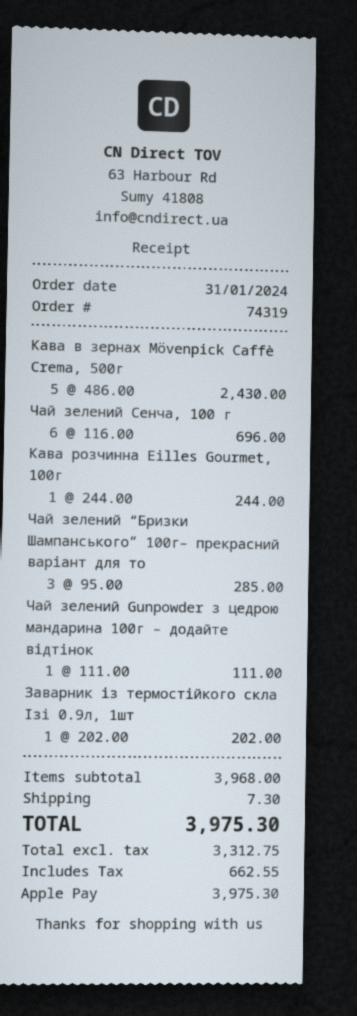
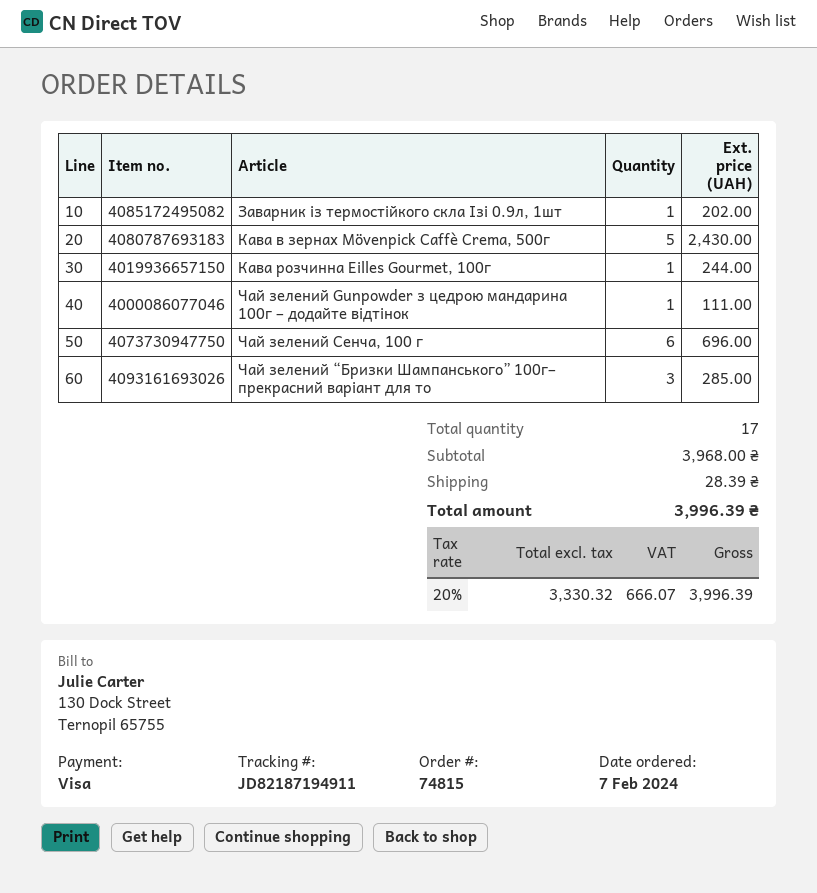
order number: 74319 -> 74815
order date: 2024-01-31 -> 2024-02-07
payment method: Apple Pay -> Visa
shipping: 7.30 -> 28.39
net: 3312.75 -> 3330.32
tax: 662.55 -> 666.07
total: 3975.30 -> 3996.39

